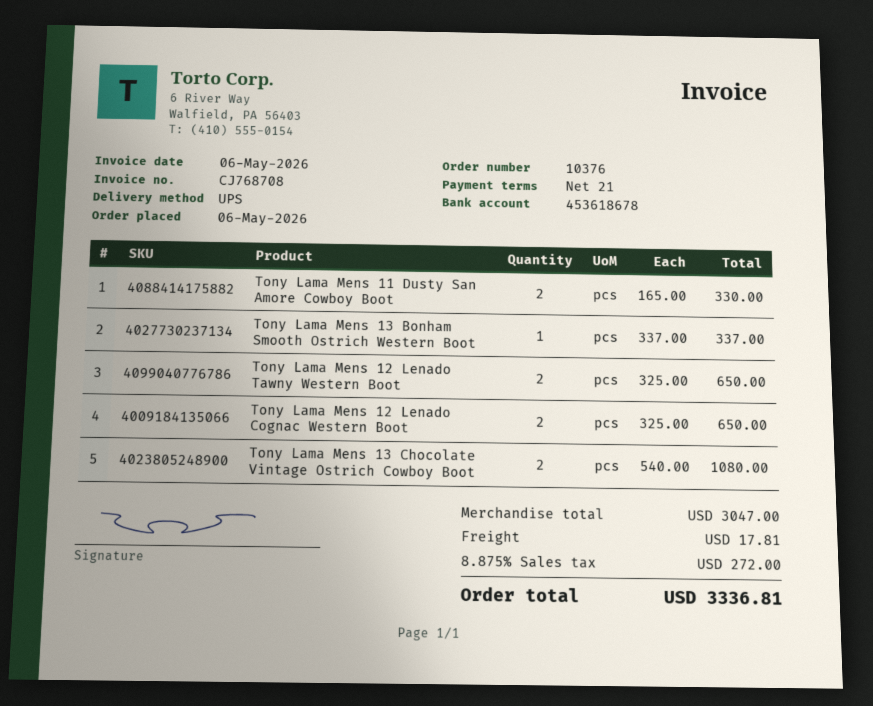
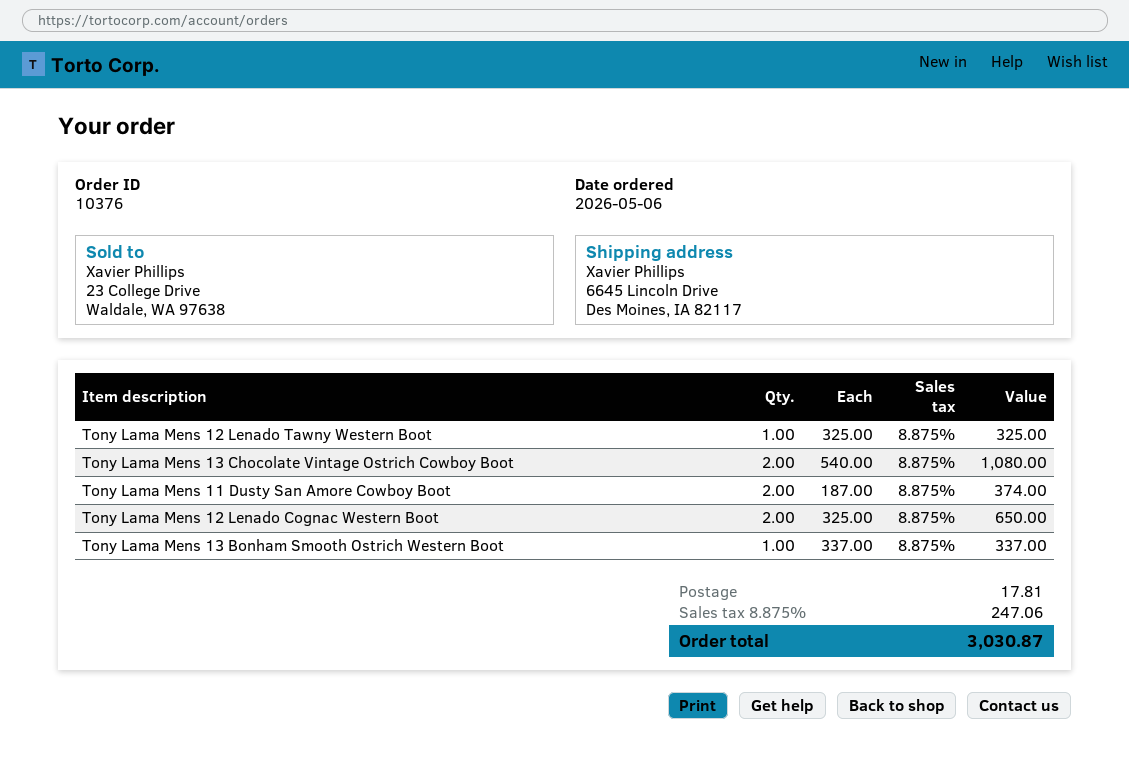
Tony Lama Mens 11 Dusty San Amore Cowboy Boot: 2 x 165.00 = 330.00 -> 2 x 187.00 = 374.00
Tony Lama Mens 12 Lenado Tawny Western Boot: 2 x 325.00 = 650.00 -> 1 x 325.00 = 325.00
tax: 8.875% = 272.00 -> 8.875% = 247.06
total: 3336.81 -> 3030.87

